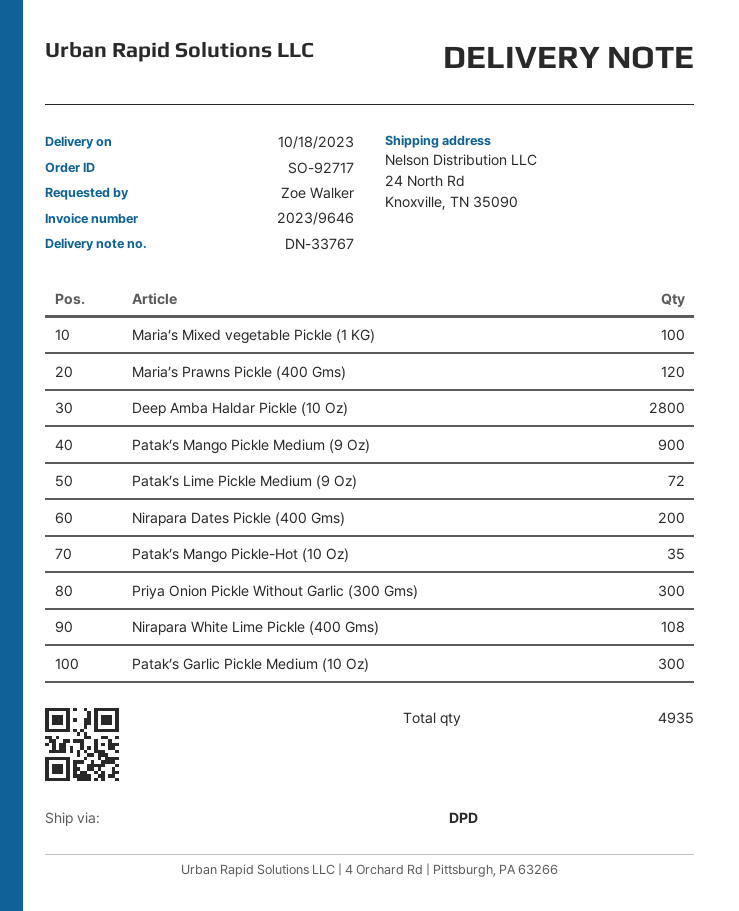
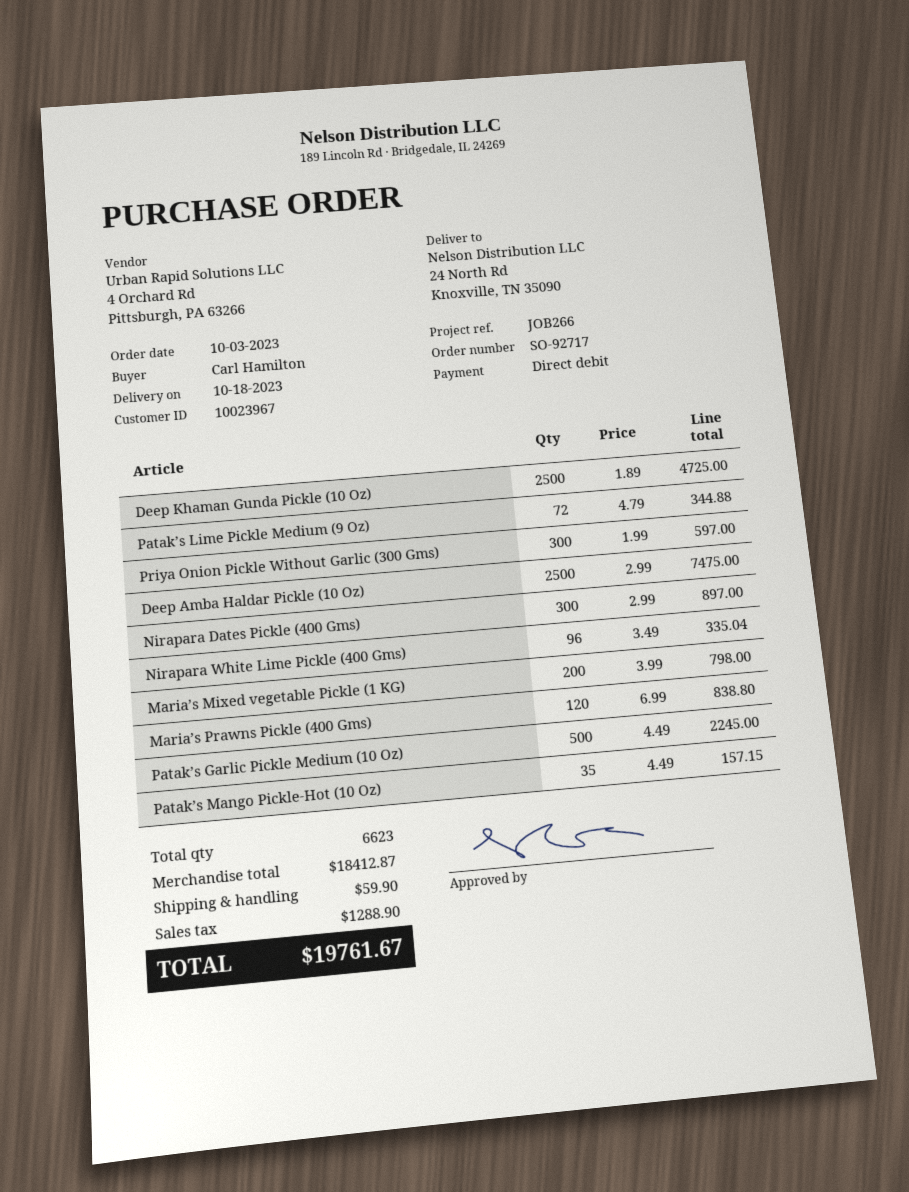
ordered by: Zoe Walker -> Carl Hamilton
Maria’s Mixed vegetable Pickle (1 KG): 100 -> 200
Deep Amba Haldar Pickle (10 Oz): 2800 -> 2500
Patak’s Mango Pickle Medium (9 Oz): 900 -> none
Nirapara Dates Pickle (400 Gms): 200 -> 300
Nirapara White Lime Pickle (400 Gms): 108 -> 96
Patak’s Garlic Pickle Medium (10 Oz): 300 -> 500
Deep Khaman Gunda Pickle (10 Oz): none -> 2500
total quantity: 4935 -> 6623

